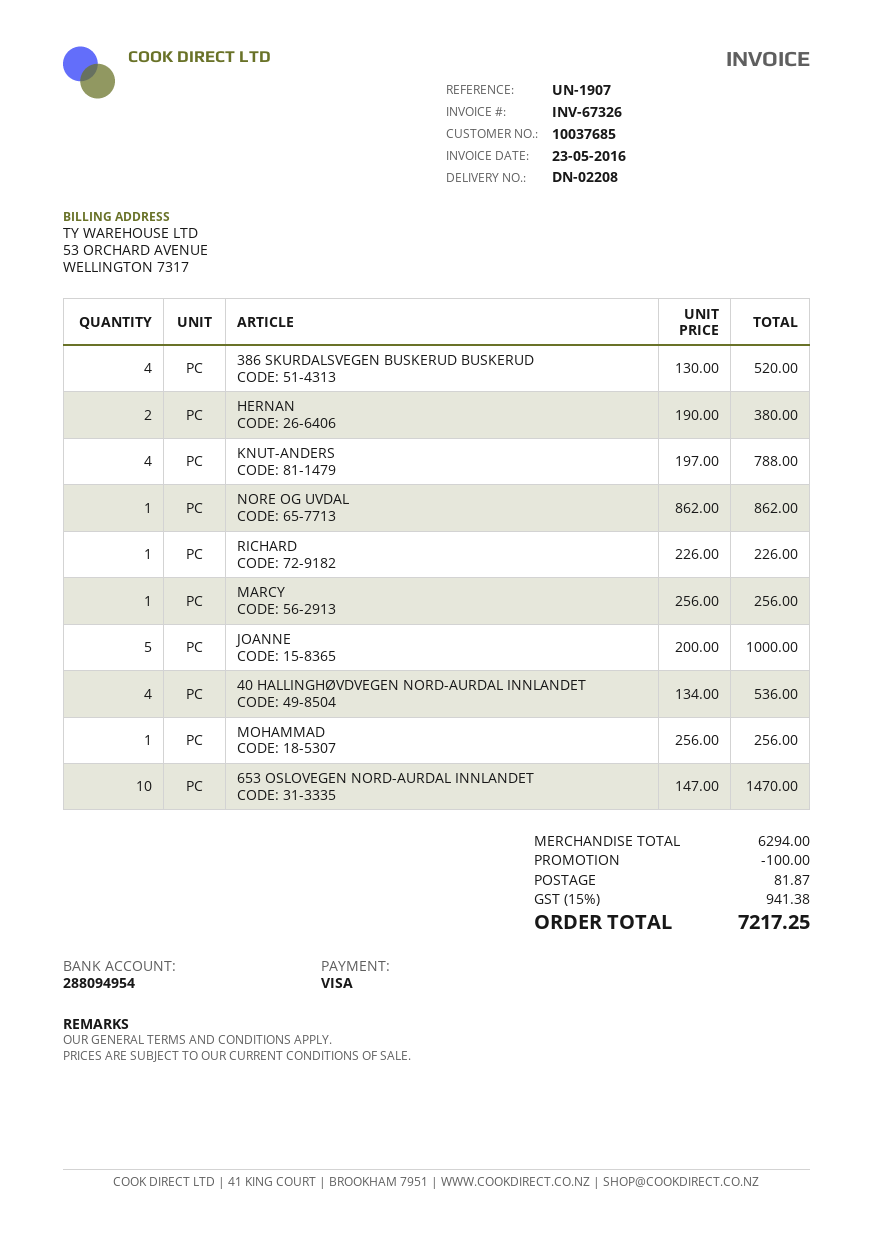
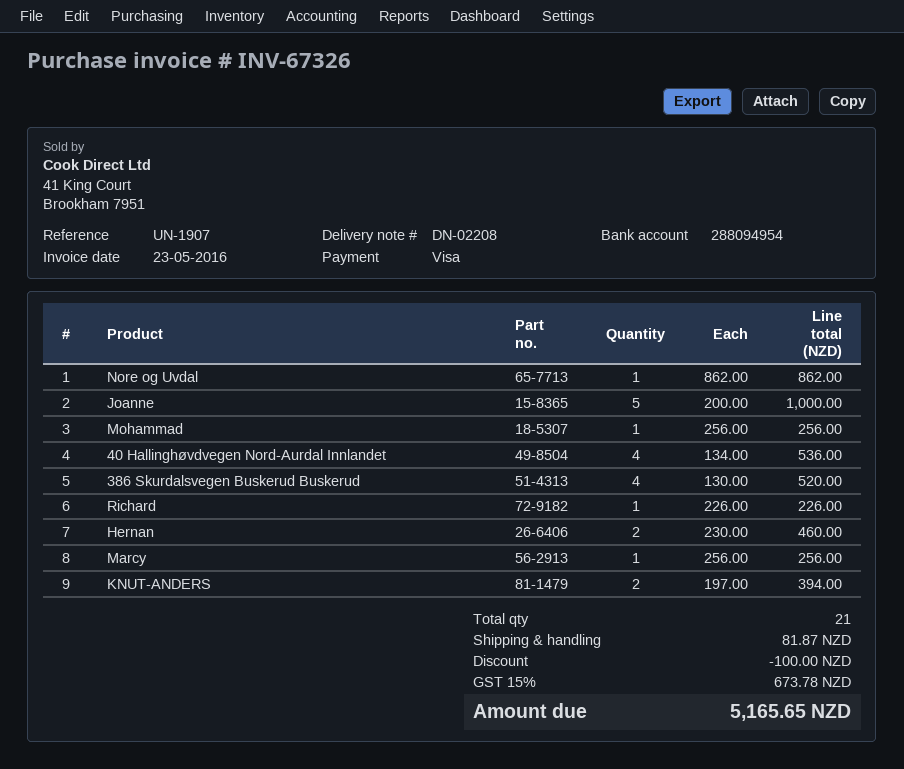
HERNAN: 2 x 190.00 = 380.00 -> 2 x 230.00 = 460.00
KNUT-ANDERS: 4 x 197.00 = 788.00 -> 2 x 197.00 = 394.00
653 OSLOVEGEN NORD-AURDAL INNLANDET: 10 x 147.00 = 1470.00 -> none
tax: 15% = 941.38 -> 15% = 673.78
total: 7217.25 -> 5165.65

